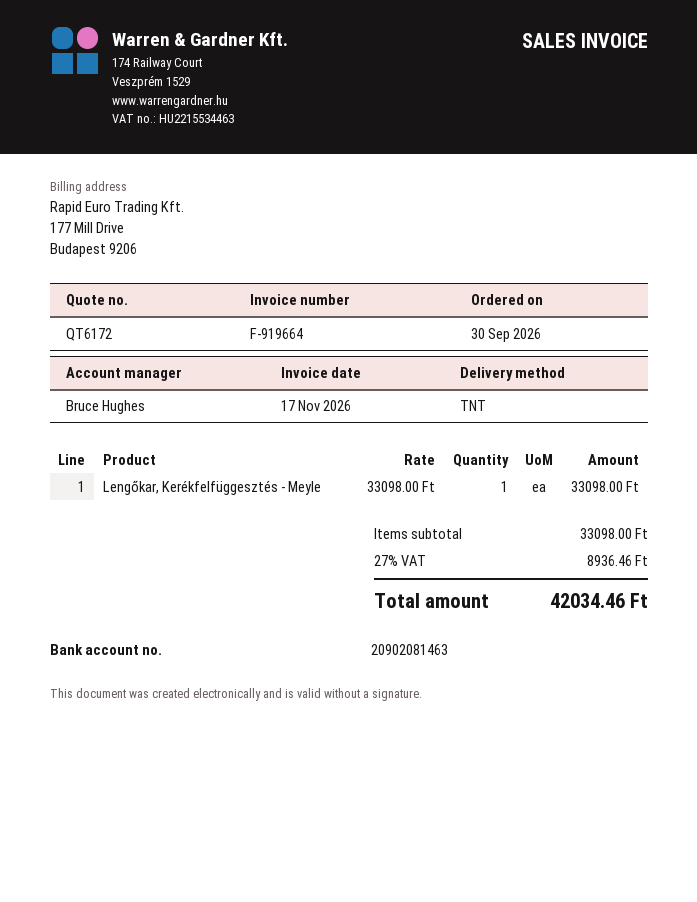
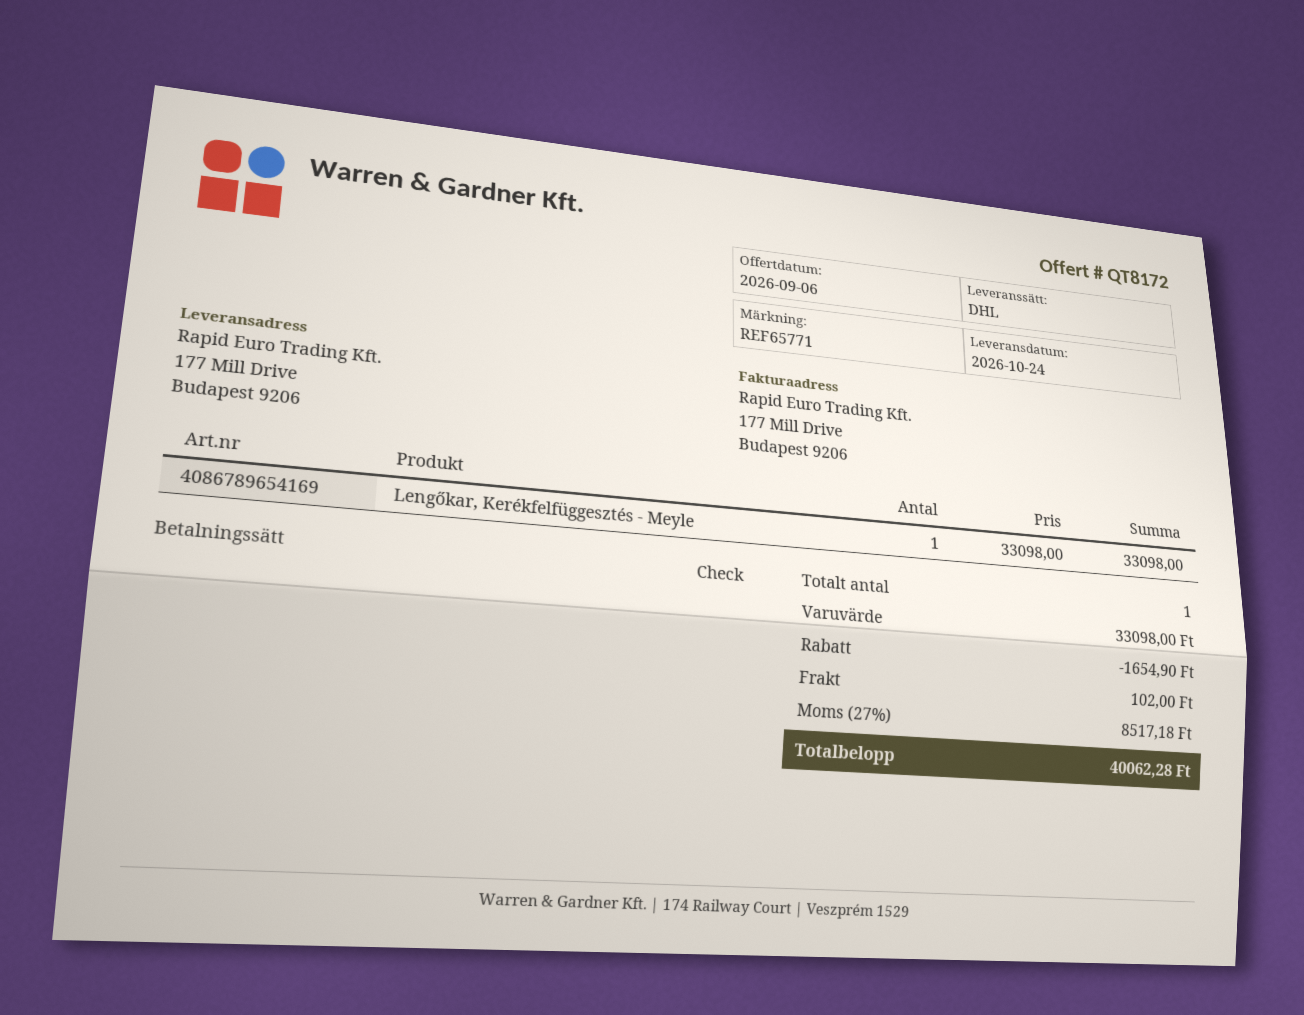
quote number: QT6172 -> QT8172
shipping method: TNT -> DHL
discount: none -> 1654.90
shipping: none -> 102.00
tax: 27% = 8936.46 -> 27% = 8517.18
total: 42034.46 -> 40062.28

